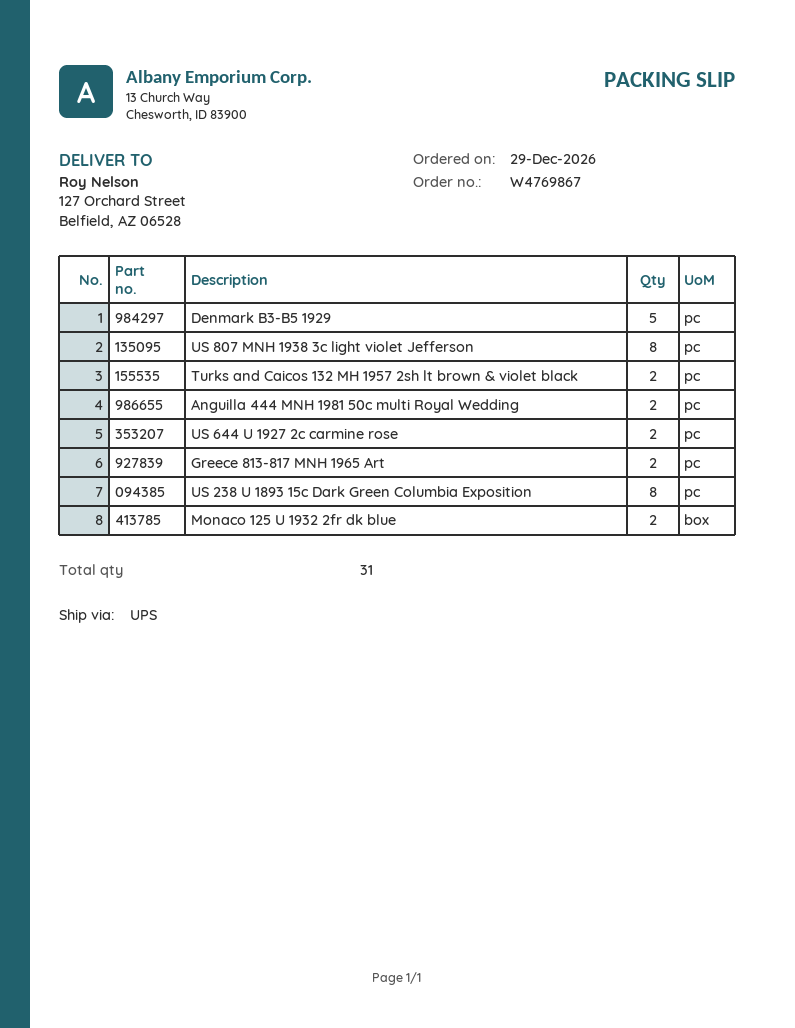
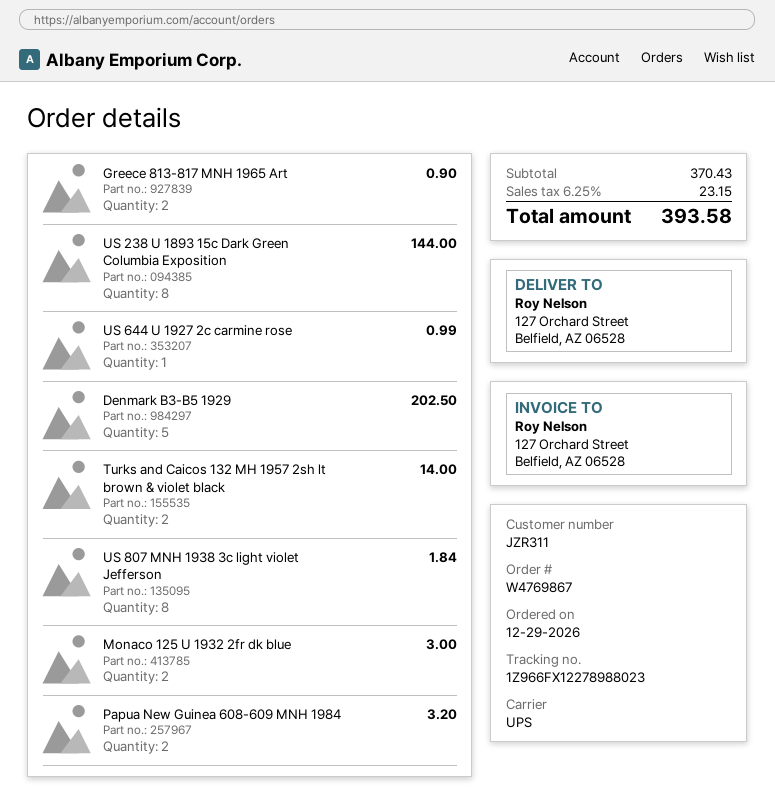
Anguilla 444 MNH 1981 50c multi Royal Wedding: 2 -> none
US 644 U 1927 2c carmine rose: 2 -> 1
Papua New Guinea 608-609 MNH 1984: none -> 2

